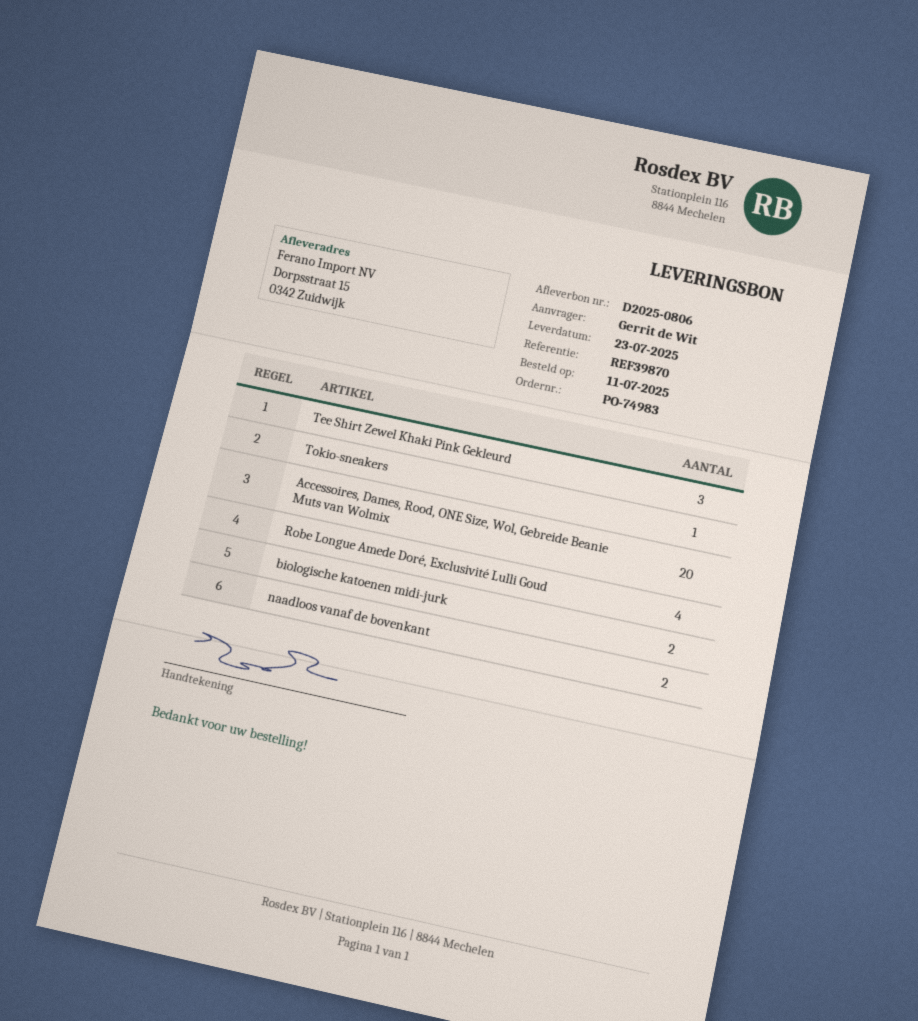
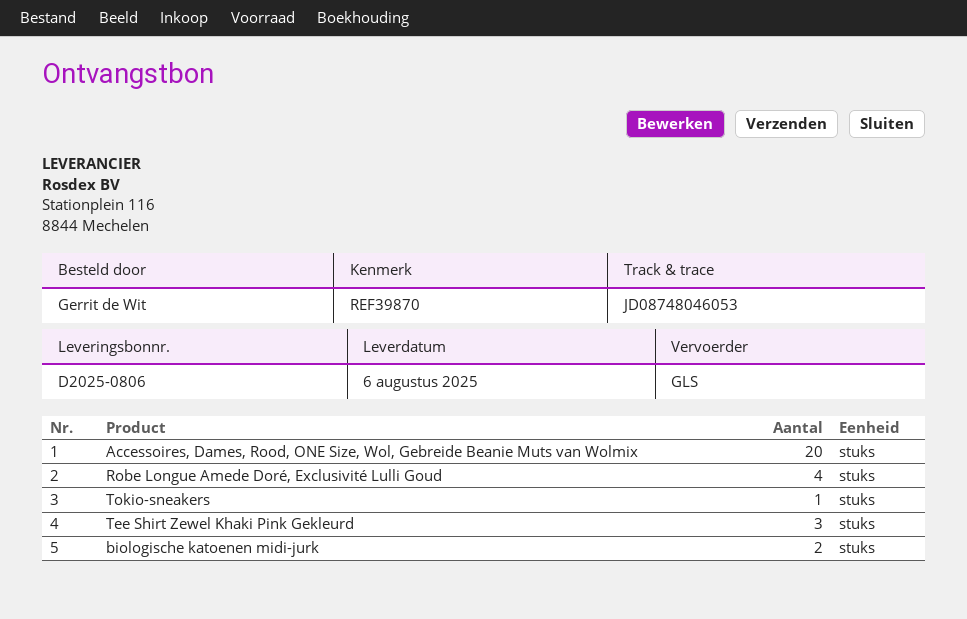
delivery date: 2025-07-23 -> 2025-08-06
naadloos vanaf de bovenkant: 2 -> none

